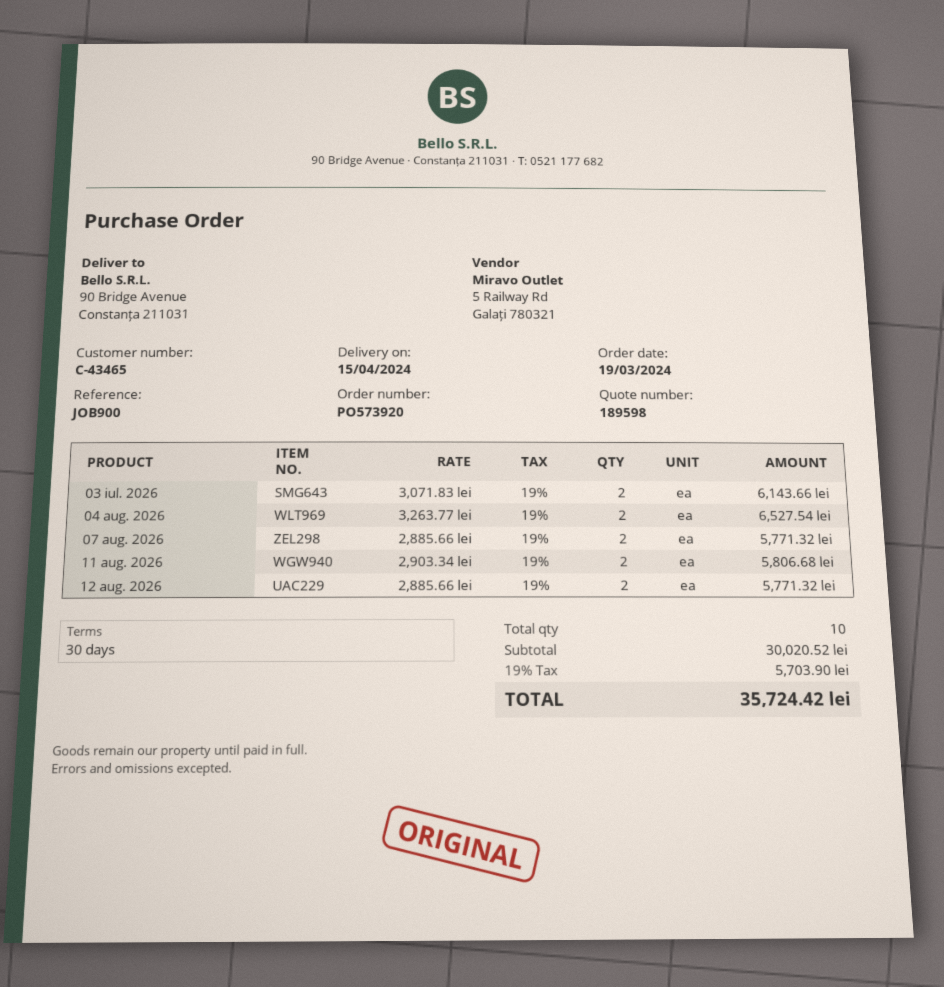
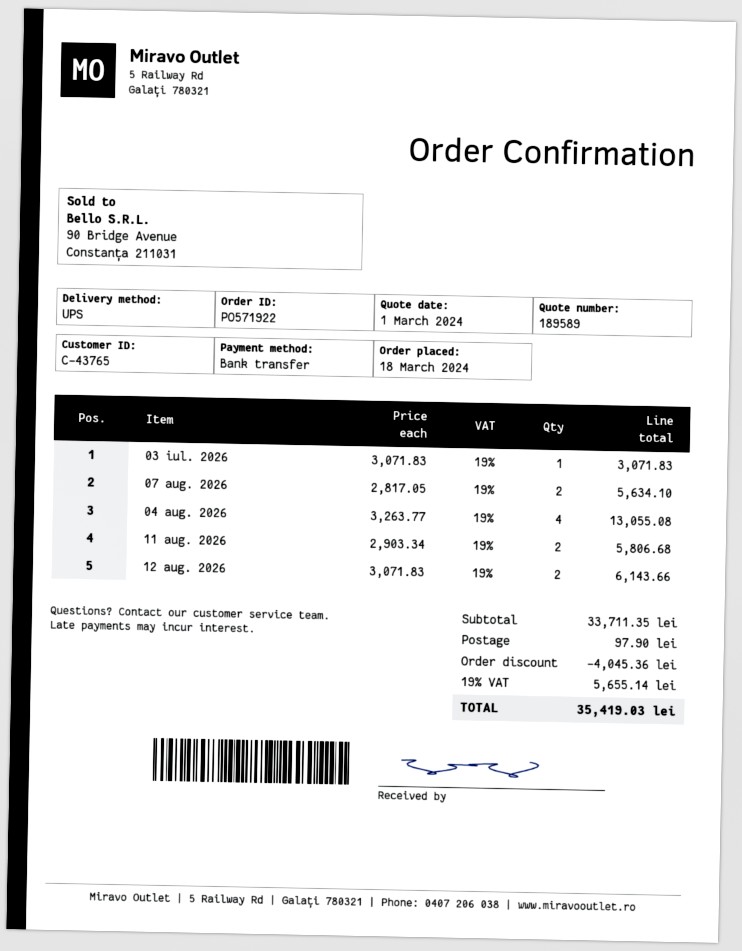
quote number: 189598 -> 189589
order number: PO573920 -> PO571922
order date: 2024-03-19 -> 2024-03-18
customer number: C-43465 -> C-43765
03 iul. 2026: 2 x 3071.83 = 6143.66 -> 1 x 3071.83 = 3071.83
04 aug. 2026: 2 x 3263.77 = 6527.54 -> 4 x 3263.77 = 13055.08
07 aug. 2026: 2 x 2885.66 = 5771.32 -> 2 x 2817.05 = 5634.10
12 aug. 2026: 2 x 2885.66 = 5771.32 -> 2 x 3071.83 = 6143.66
subtotal: 30020.52 -> 33711.35
discount: none -> 4045.36
shipping: none -> 97.90
tax: 19% = 5703.90 -> 19% = 5655.14
total: 35724.42 -> 35419.03

